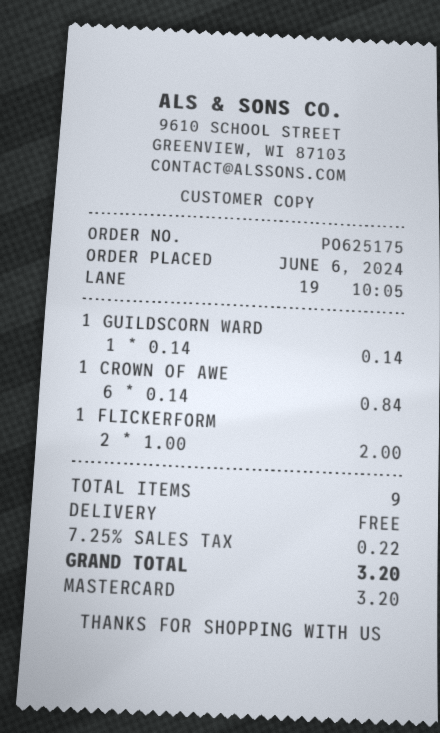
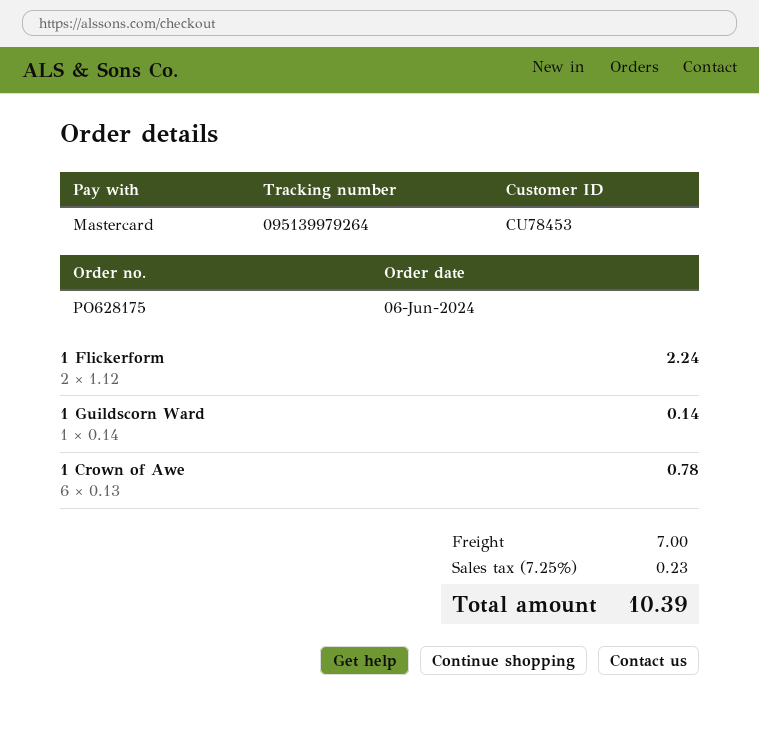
order number: PO625175 -> PO628175
1 CROWN OF AWE: 6 x 0.14 = 0.84 -> 6 x 0.13 = 0.78
1 FLICKERFORM: 2 x 1.00 = 2.00 -> 2 x 1.12 = 2.24
shipping: 0.00 -> 7.00
tax: 7.25% = 0.22 -> 7.25% = 0.23
total: 3.20 -> 10.39

